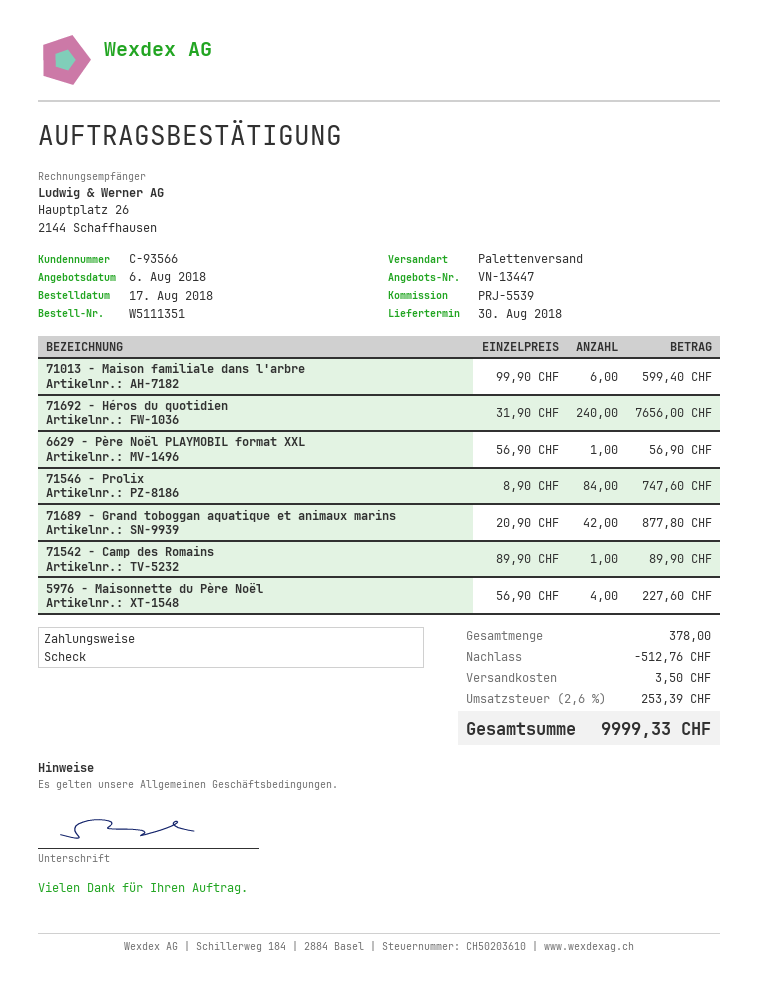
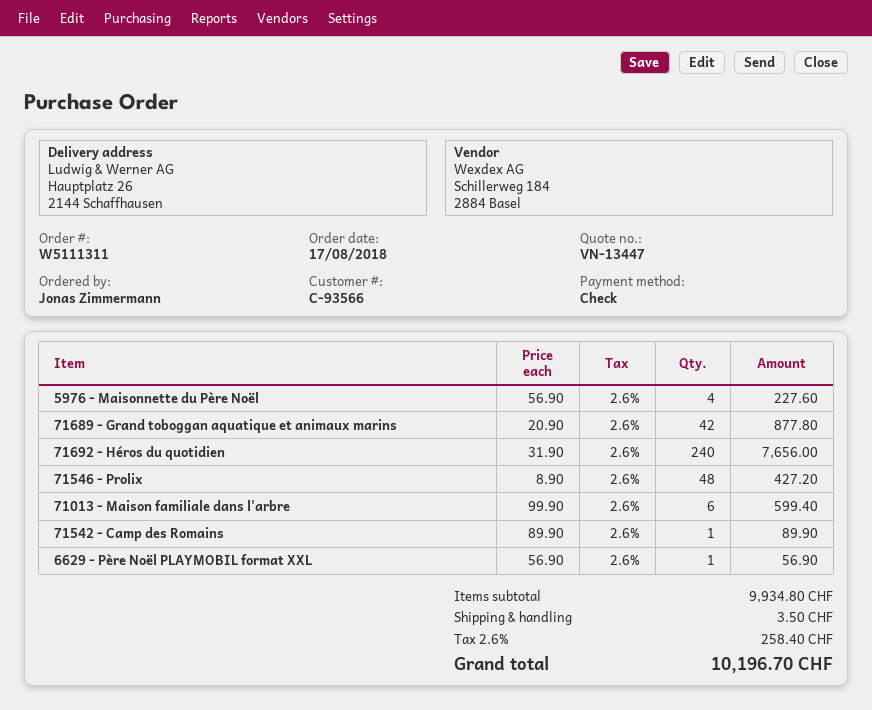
order number: W5111351 -> W5111311
71546 - Prolix: 84 x 8.90 = 747.60 -> 48 x 8.90 = 427.20
discount: 512.76 -> none
tax: 2.6% = 253.39 -> 2.6% = 258.40
total: 9999.33 -> 10196.70

